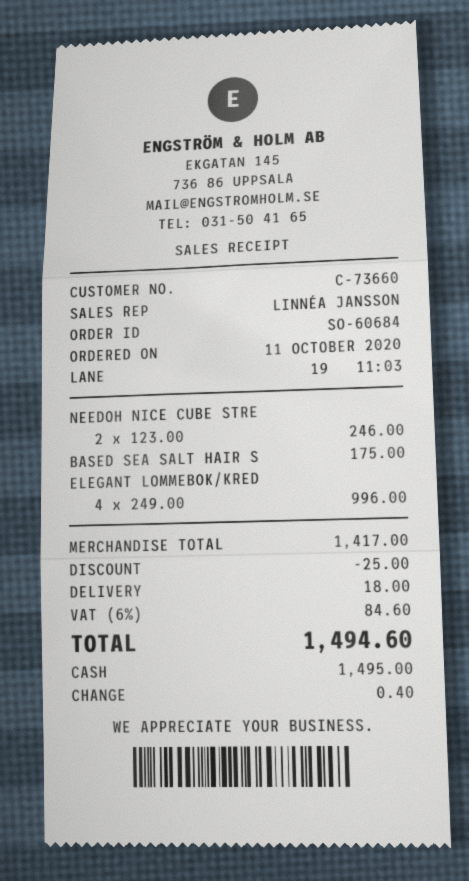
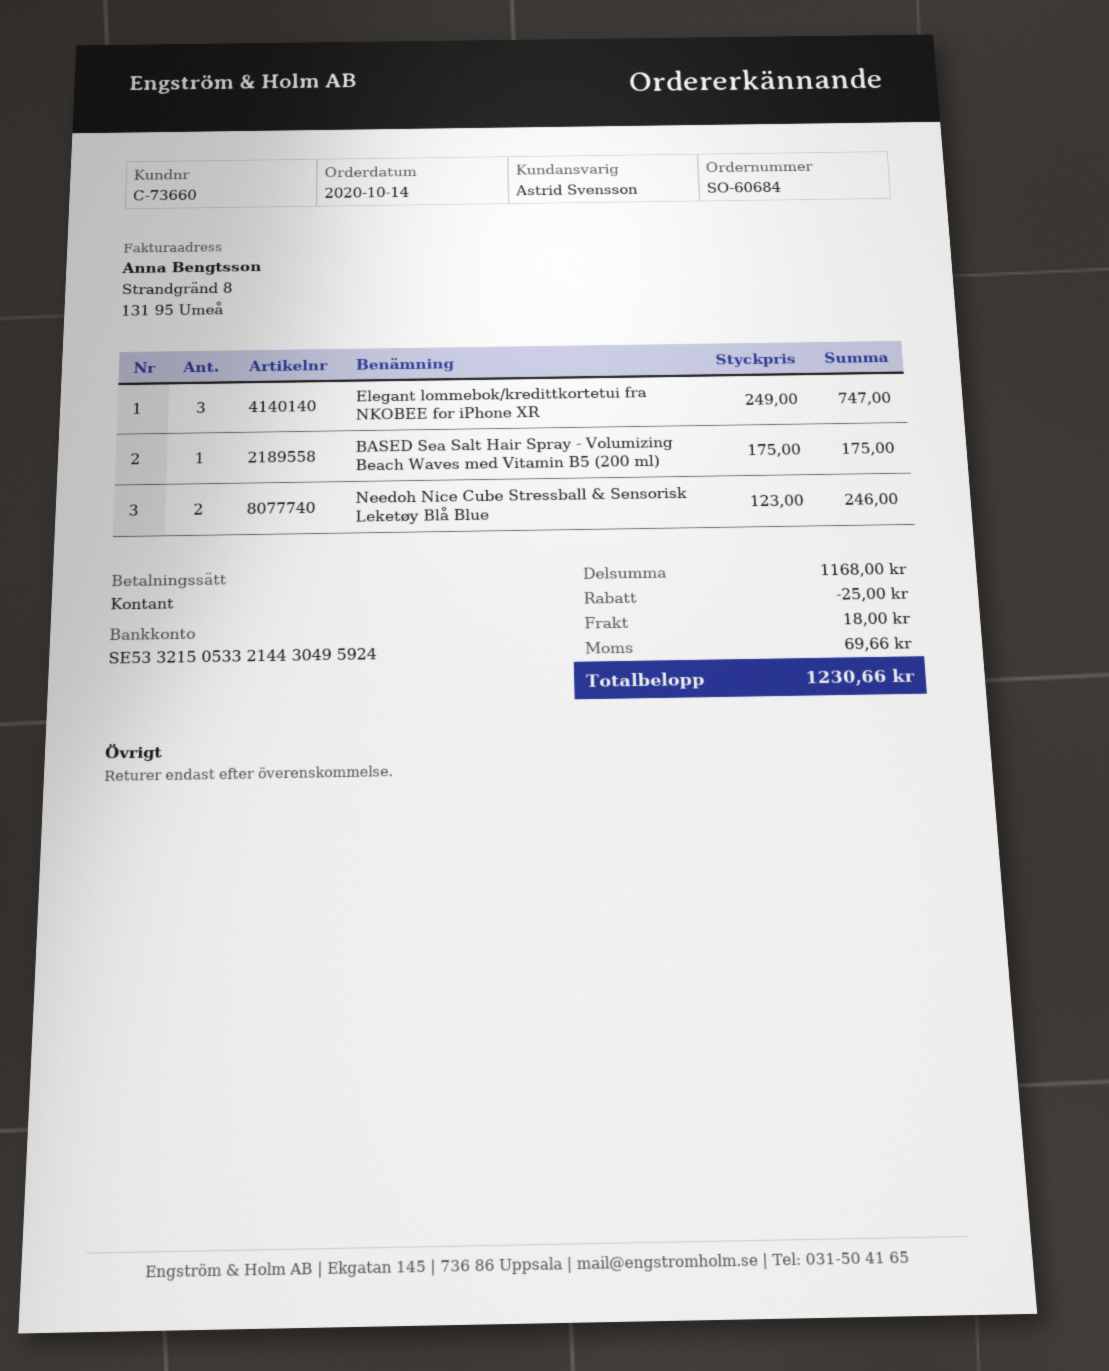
order date: 2020-10-11 -> 2020-10-14
sales rep: LINNÉA JANSSON -> Astrid Svensson
ELEGANT LOMMEBOK/KRED: 4 x 249.00 = 996.00 -> 3 x 249.00 = 747.00
subtotal: 1417.00 -> 1168.00
tax: 84.60 -> 69.66
total: 1494.60 -> 1230.66

